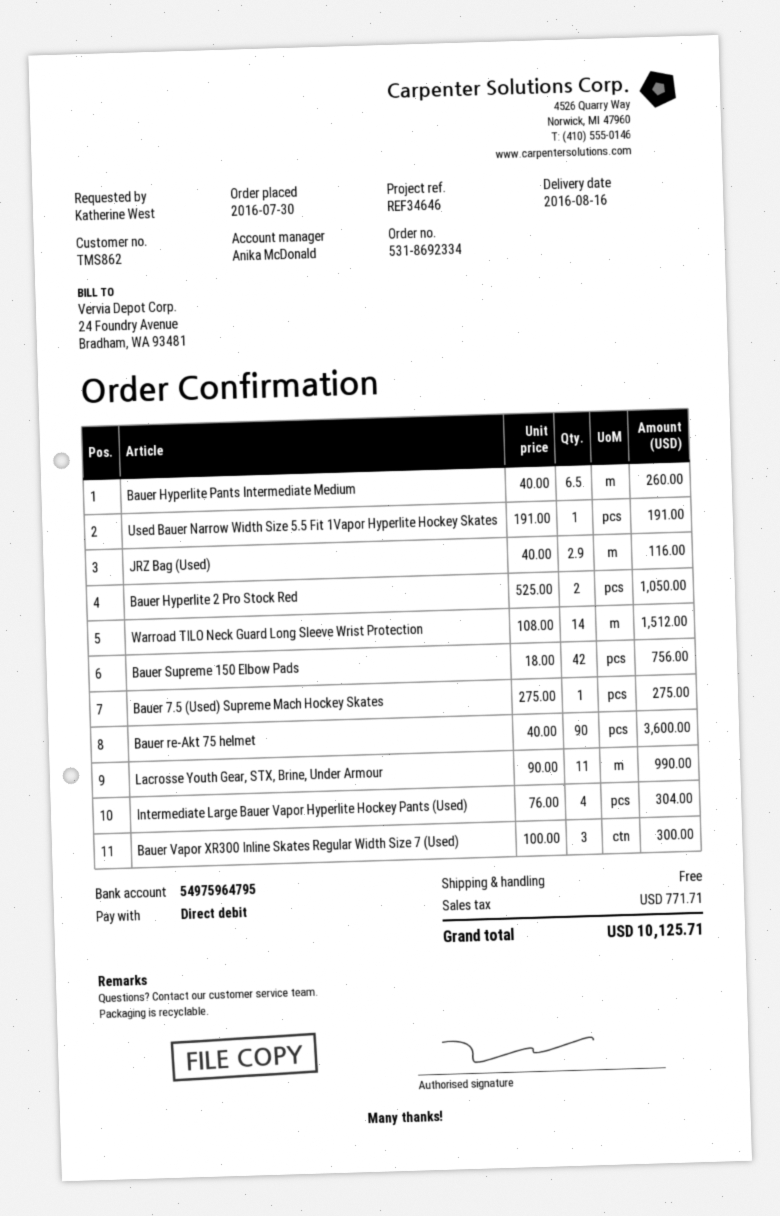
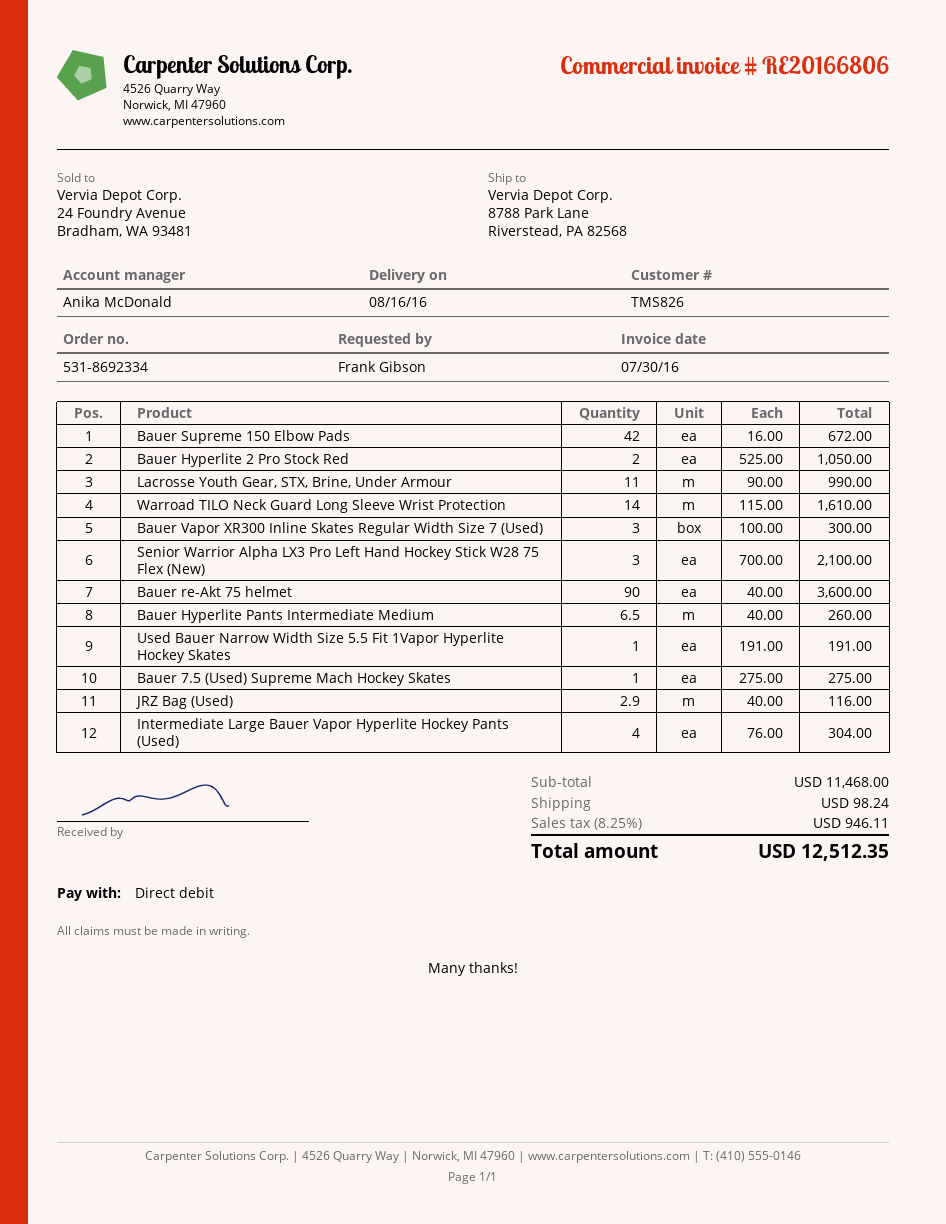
customer number: TMS862 -> TMS826
ordered by: Katherine West -> Frank Gibson
Warroad TILO Neck Guard Long Sleeve Wrist Protection: 14 x 108.00 = 1512.00 -> 14 x 115.00 = 1610.00
Bauer Supreme 150 Elbow Pads: 42 x 18.00 = 756.00 -> 42 x 16.00 = 672.00
Senior Warrior Alpha LX3 Pro Left Hand Hockey Stick W28 75 Flex (New): none -> 3 x 700.00 = 2100.00
shipping: 0.00 -> 98.24
tax: 771.71 -> 946.11
total: 10125.71 -> 12512.35

